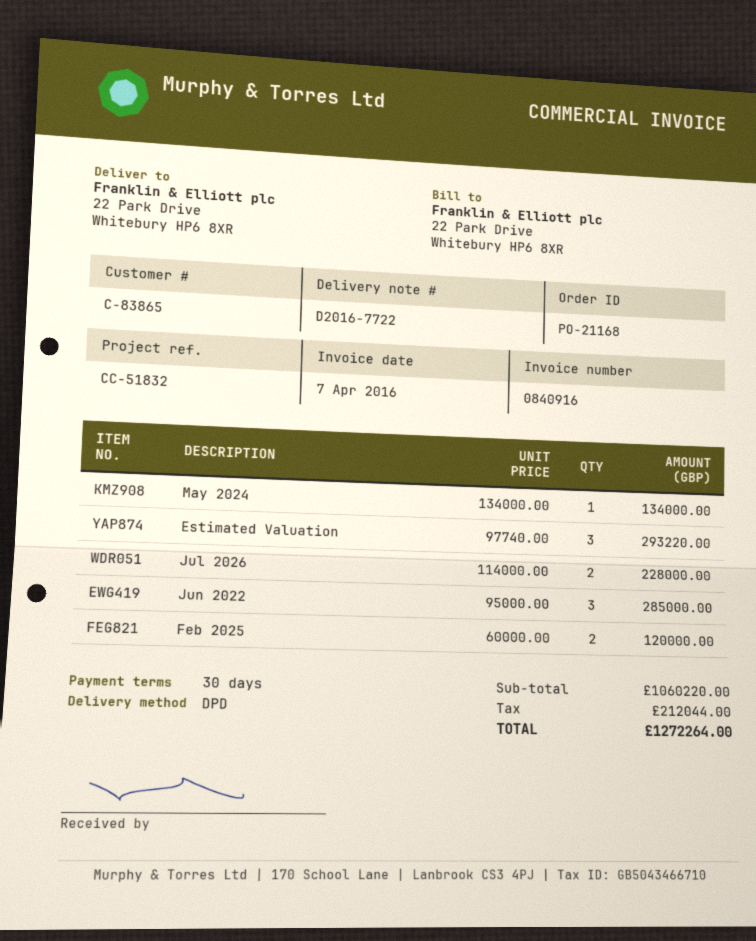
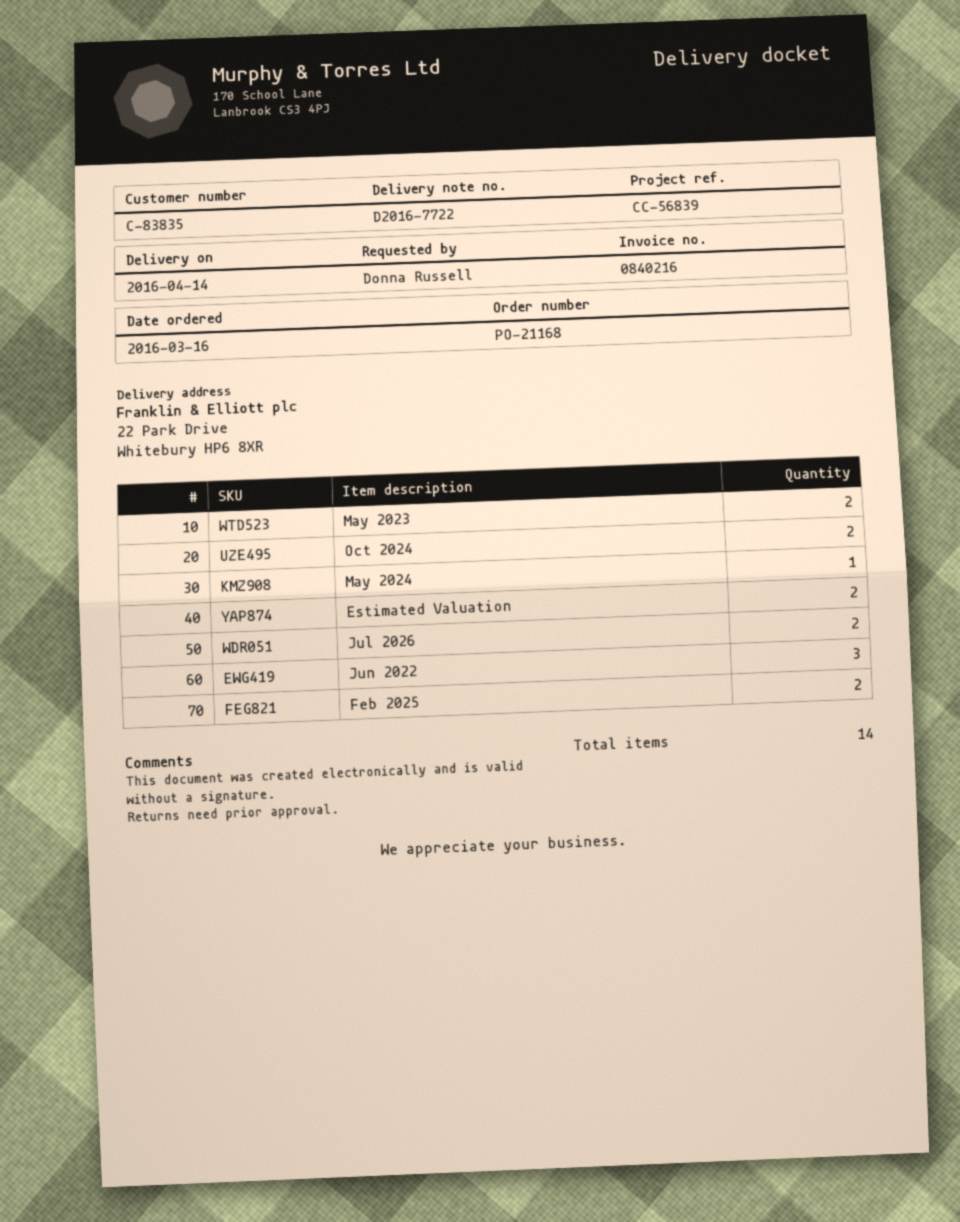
invoice number: 0840916 -> 0840216
customer number: C-83865 -> C-83835
reference: CC-51832 -> CC-56839
Estimated Valuation: 3 -> 2
May 2023: none -> 2
Oct 2024: none -> 2

